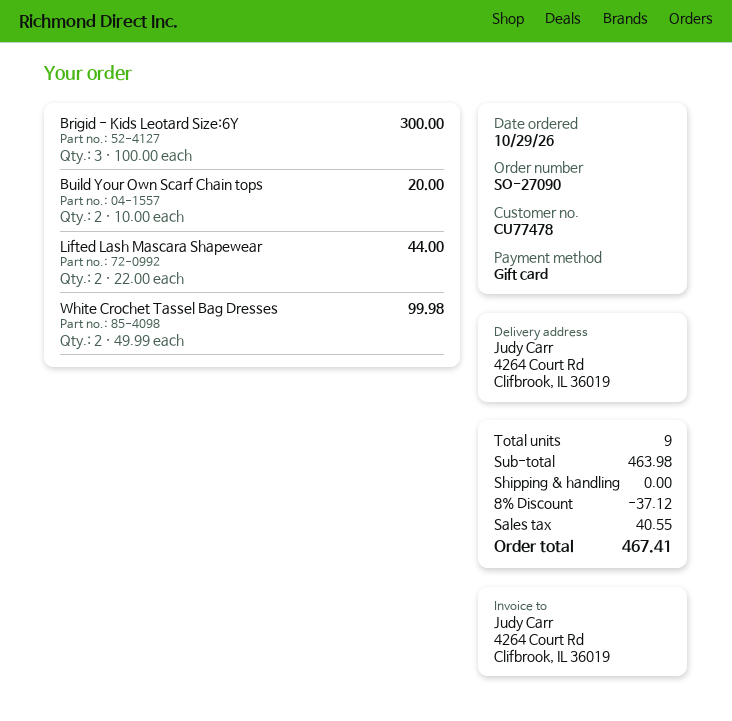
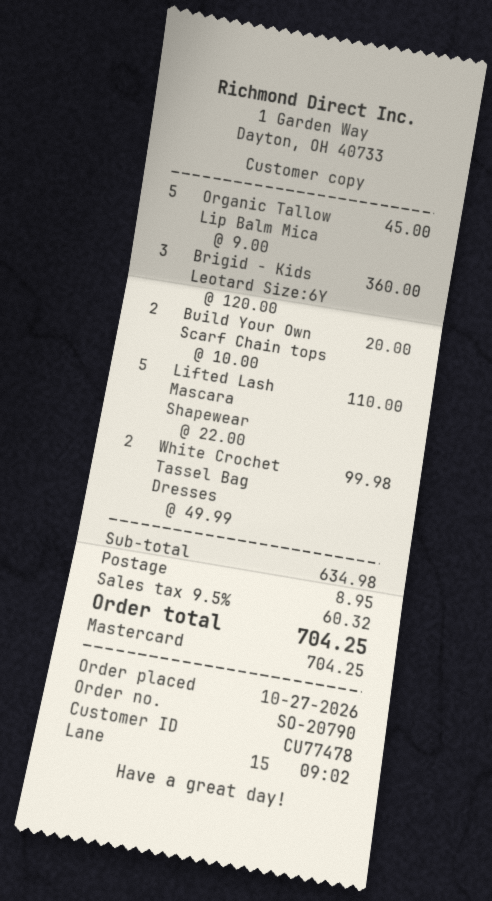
order number: SO-27090 -> SO-20790
order date: 2026-10-29 -> 2026-10-27
payment method: gift card -> Mastercard
Brigid - Kids Leotard Size:6Y: 3 x 100.00 = 300.00 -> 3 x 120.00 = 360.00
Lifted Lash Mascara Shapewear: 2 x 22.00 = 44.00 -> 5 x 22.00 = 110.00
Organic Tallow Lip Balm Mica: none -> 5 x 9.00 = 45.00
subtotal: 463.98 -> 634.98
discount: 8% = 37.12 -> none
shipping: 0.00 -> 8.95
tax: 40.55 -> 60.32
total: 467.41 -> 704.25

